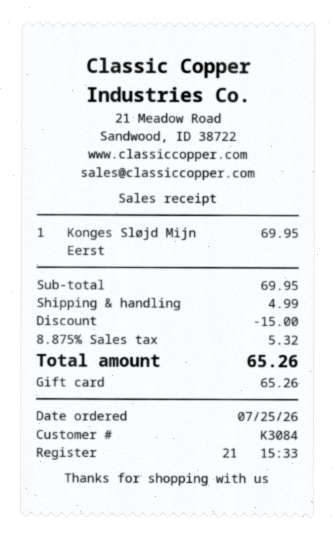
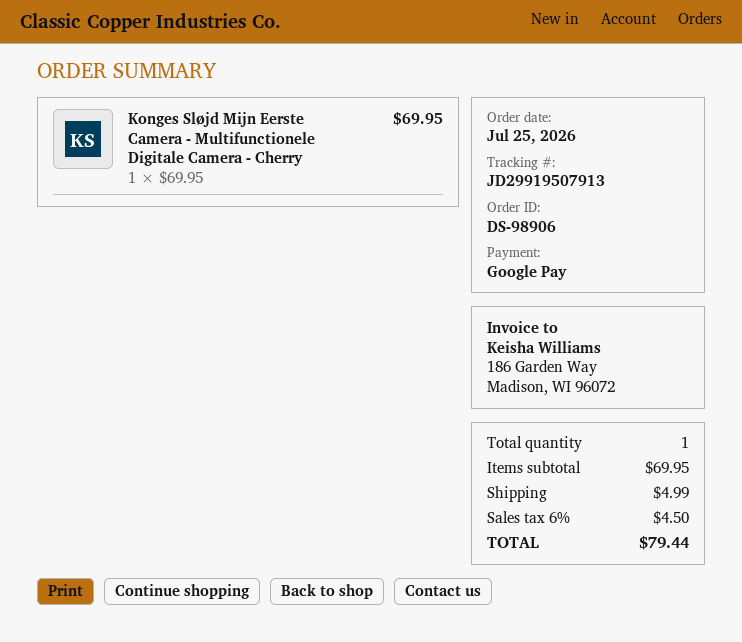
payment method: gift card -> Google Pay
discount: 15.00 -> none
tax: 8.875% = 5.32 -> 6% = 4.50
total: 65.26 -> 79.44

